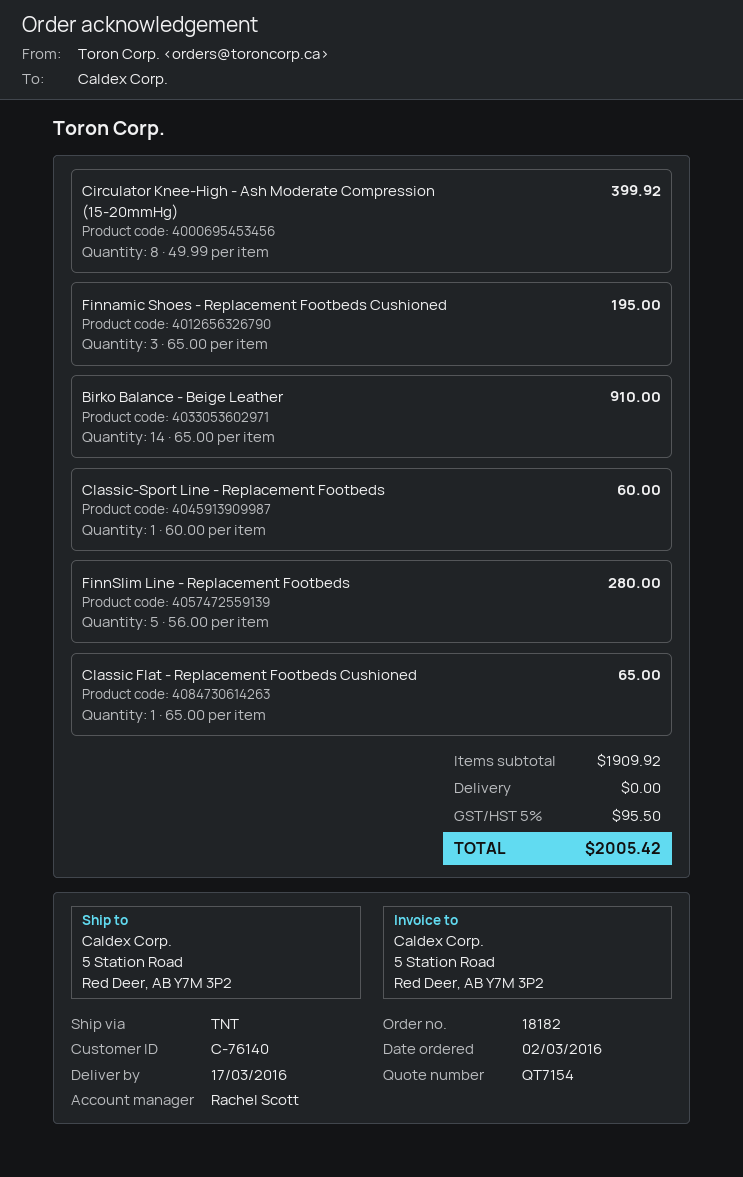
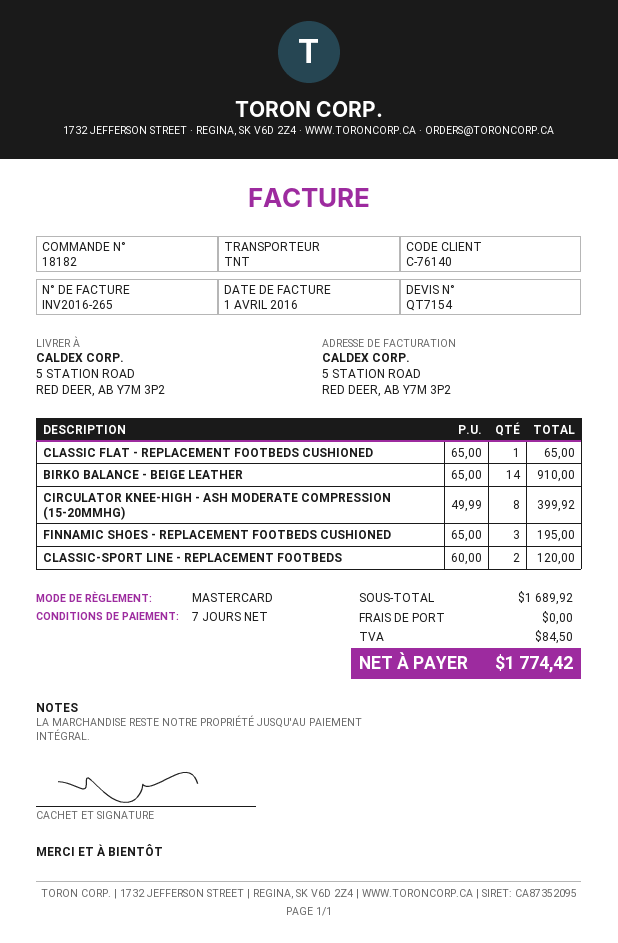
Classic-Sport Line - Replacement Footbeds: 1 x 60.00 = 60.00 -> 2 x 60.00 = 120.00
FinnSlim Line - Replacement Footbeds: 5 x 56.00 = 280.00 -> none
subtotal: 1909.92 -> 1689.92
tax: 95.50 -> 84.50
total: 2005.42 -> 1774.42

